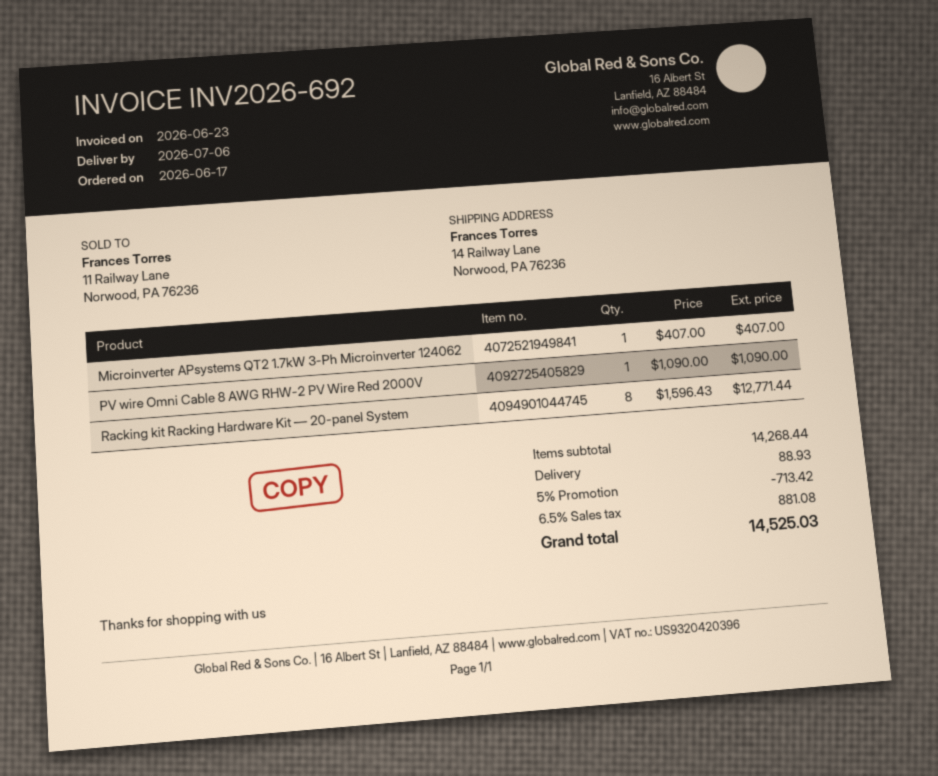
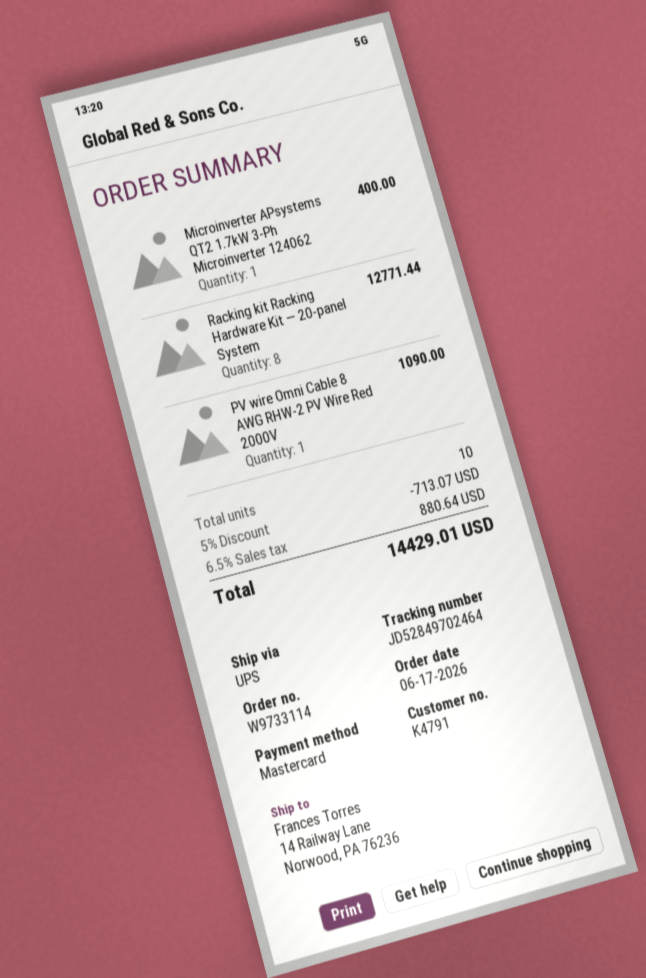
Microinverter APsystems QT2 1.7kW 3-Ph Microinverter 124062: 1 for 407.00 -> 1 for 400.00
discount: 5% = 713.42 -> 5% = 713.07
shipping: 88.93 -> none
tax: 6.5% = 881.08 -> 6.5% = 880.64
total: 14525.03 -> 14429.01

